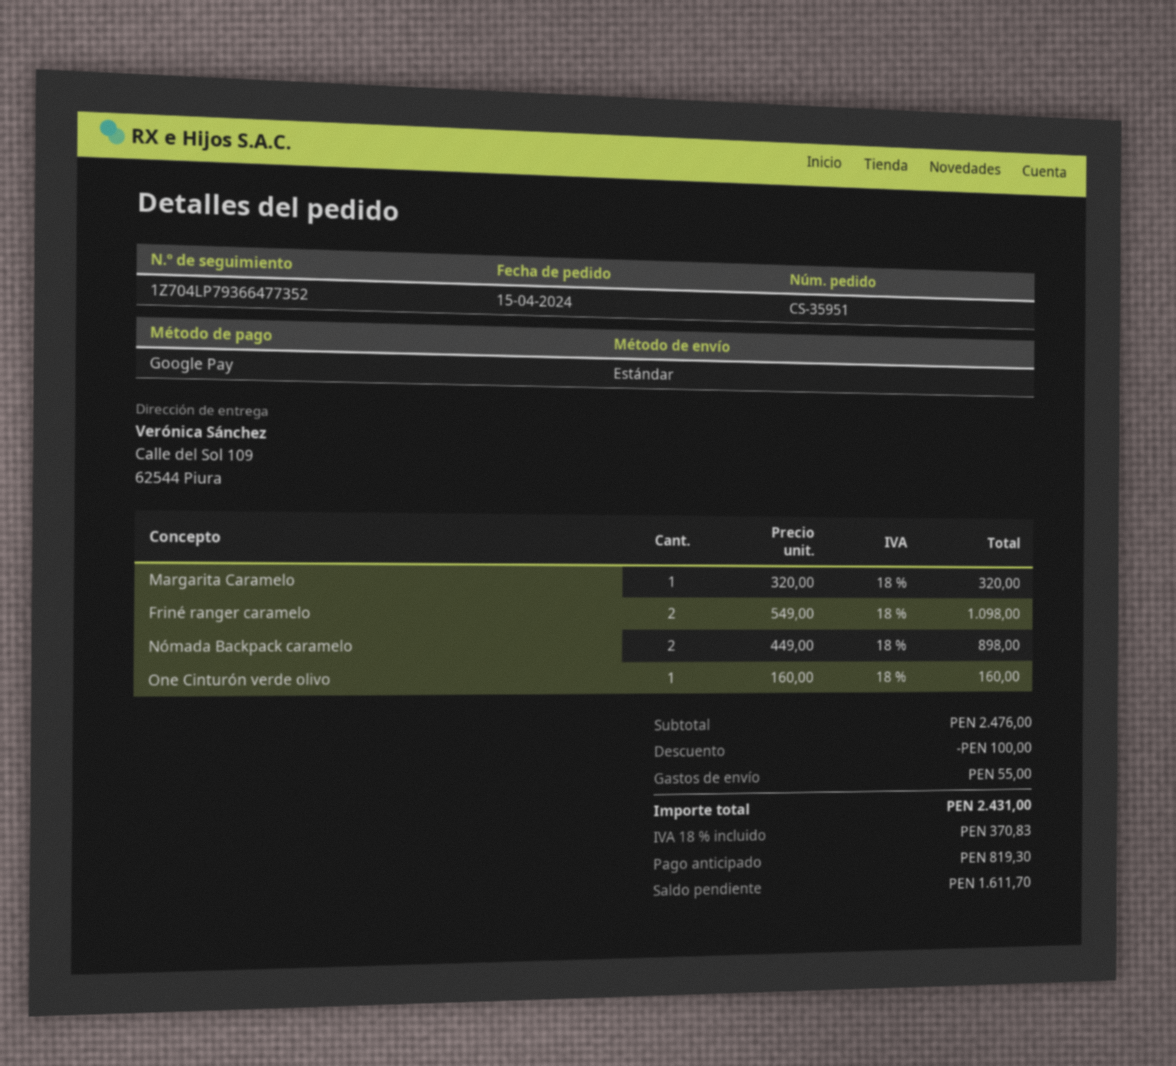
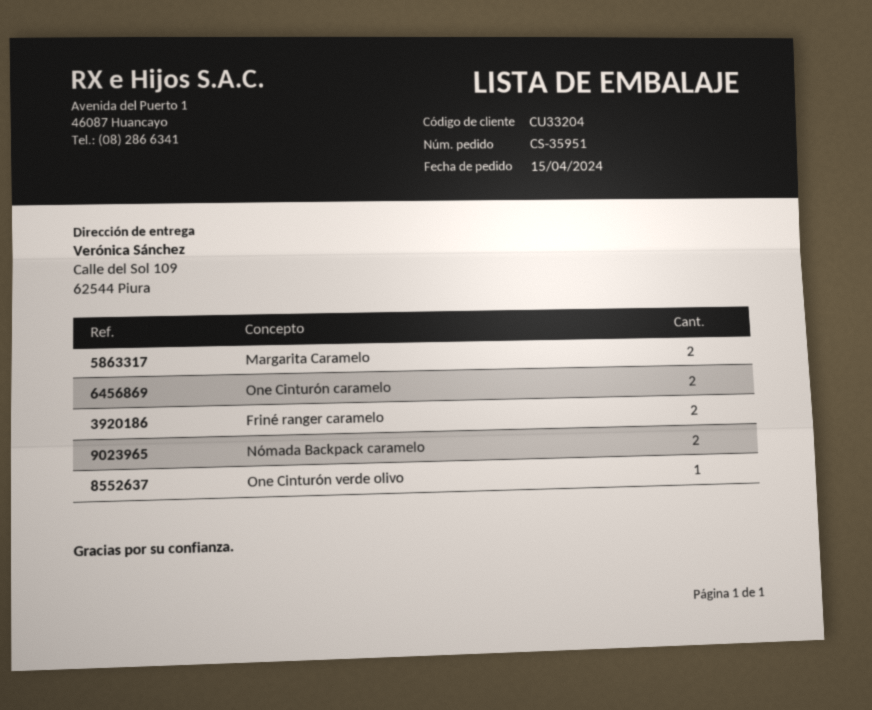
Margarita Caramelo: 1 -> 2
One Cinturón caramelo: none -> 2

